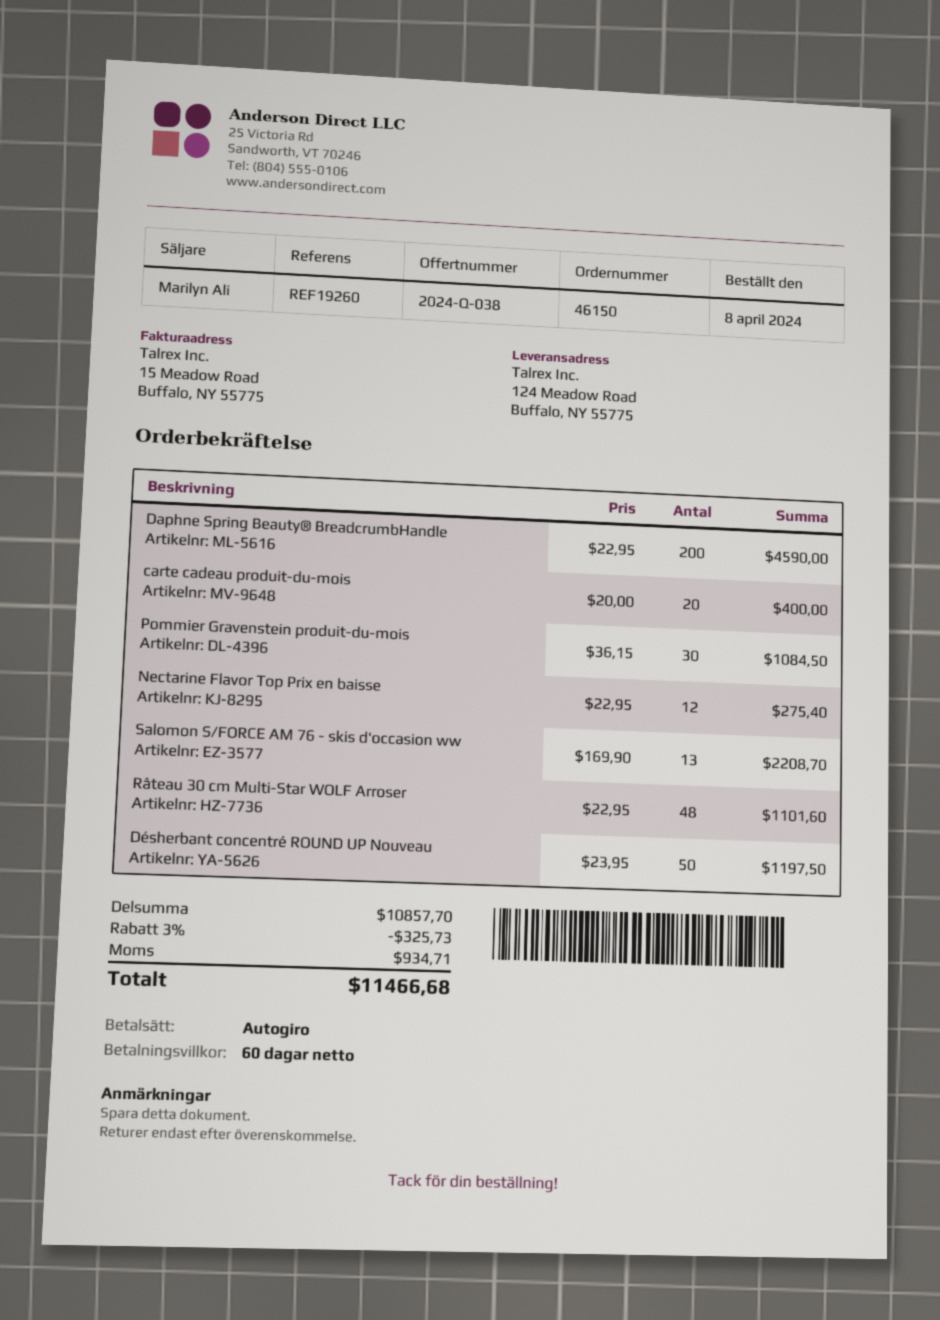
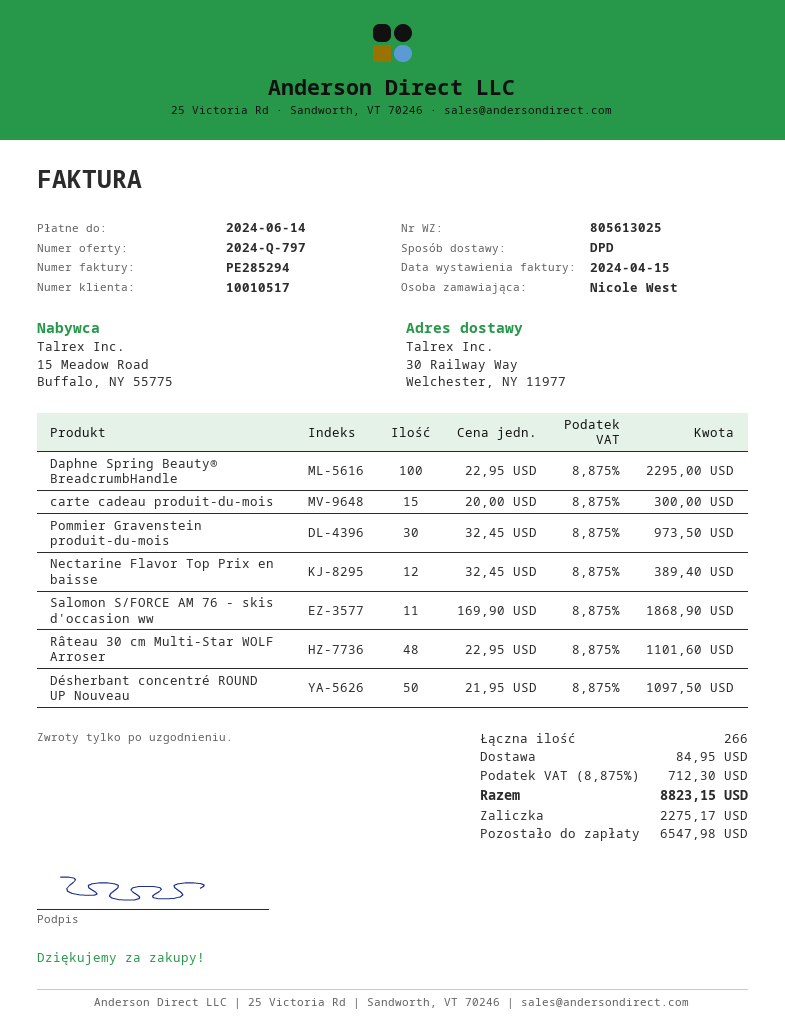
quote number: 2024-Q-038 -> 2024-Q-797
ship to: 124 Meadow Road, Buffalo, NY 55775 -> 30 Railway Way, Welchester, NY 11977
Daphne Spring Beauty® BreadcrumbHandle: 200 x 22.95 = 4590.00 -> 100 x 22.95 = 2295.00
carte cadeau produit-du-mois: 20 x 20.00 = 400.00 -> 15 x 20.00 = 300.00
Pommier Gravenstein produit-du-mois: 30 x 36.15 = 1084.50 -> 30 x 32.45 = 973.50
Nectarine Flavor Top Prix en baisse: 12 x 22.95 = 275.40 -> 12 x 32.45 = 389.40
Salomon S/FORCE AM 76 - skis d'occasion ww: 13 x 169.90 = 2208.70 -> 11 x 169.90 = 1868.90
Désherbant concentré ROUND UP Nouveau: 50 x 23.95 = 1197.50 -> 50 x 21.95 = 1097.50
discount: 3% = 325.73 -> none
shipping: none -> 84.95
tax: 934.71 -> 712.30
total: 11466.68 -> 8823.15

